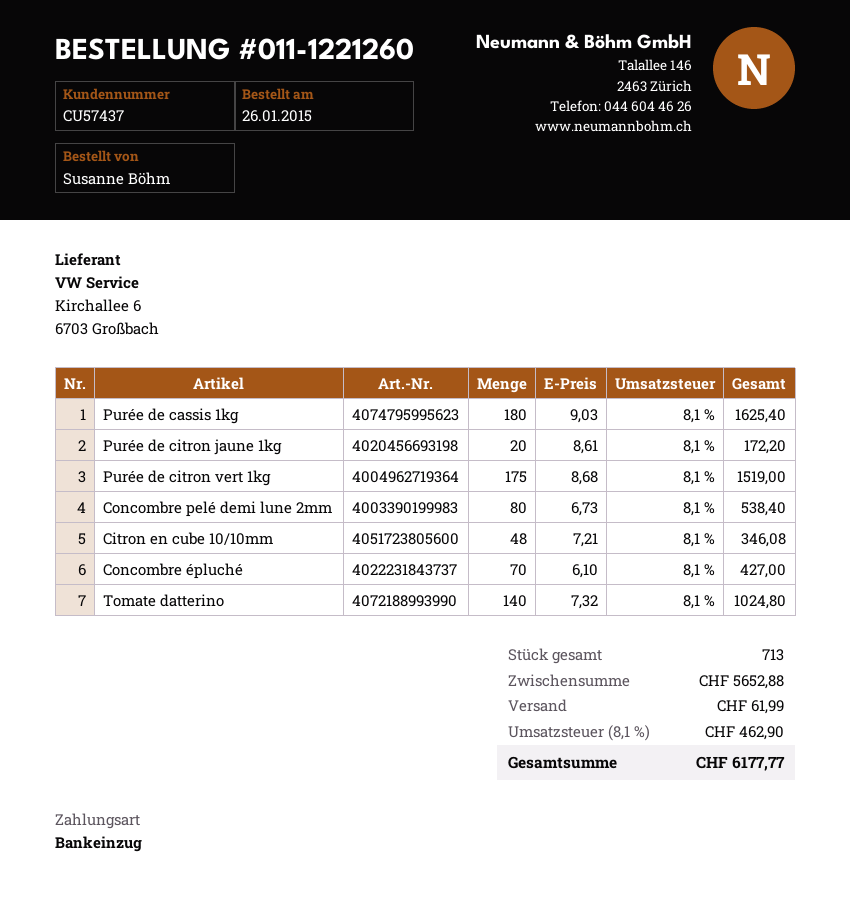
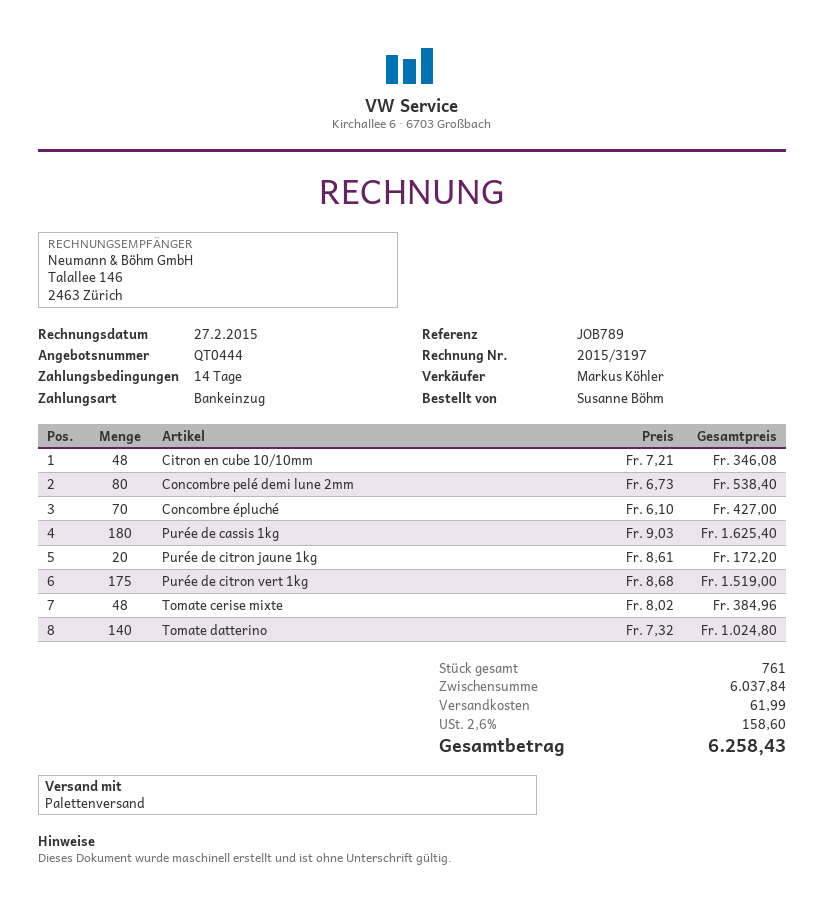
Tomate cerise mixte: none -> 48 x 8.02 = 384.96
total quantity: 713 -> 761
subtotal: 5652.88 -> 6037.84
tax: 8.1% = 462.90 -> 2.6% = 158.60
total: 6177.77 -> 6258.43

